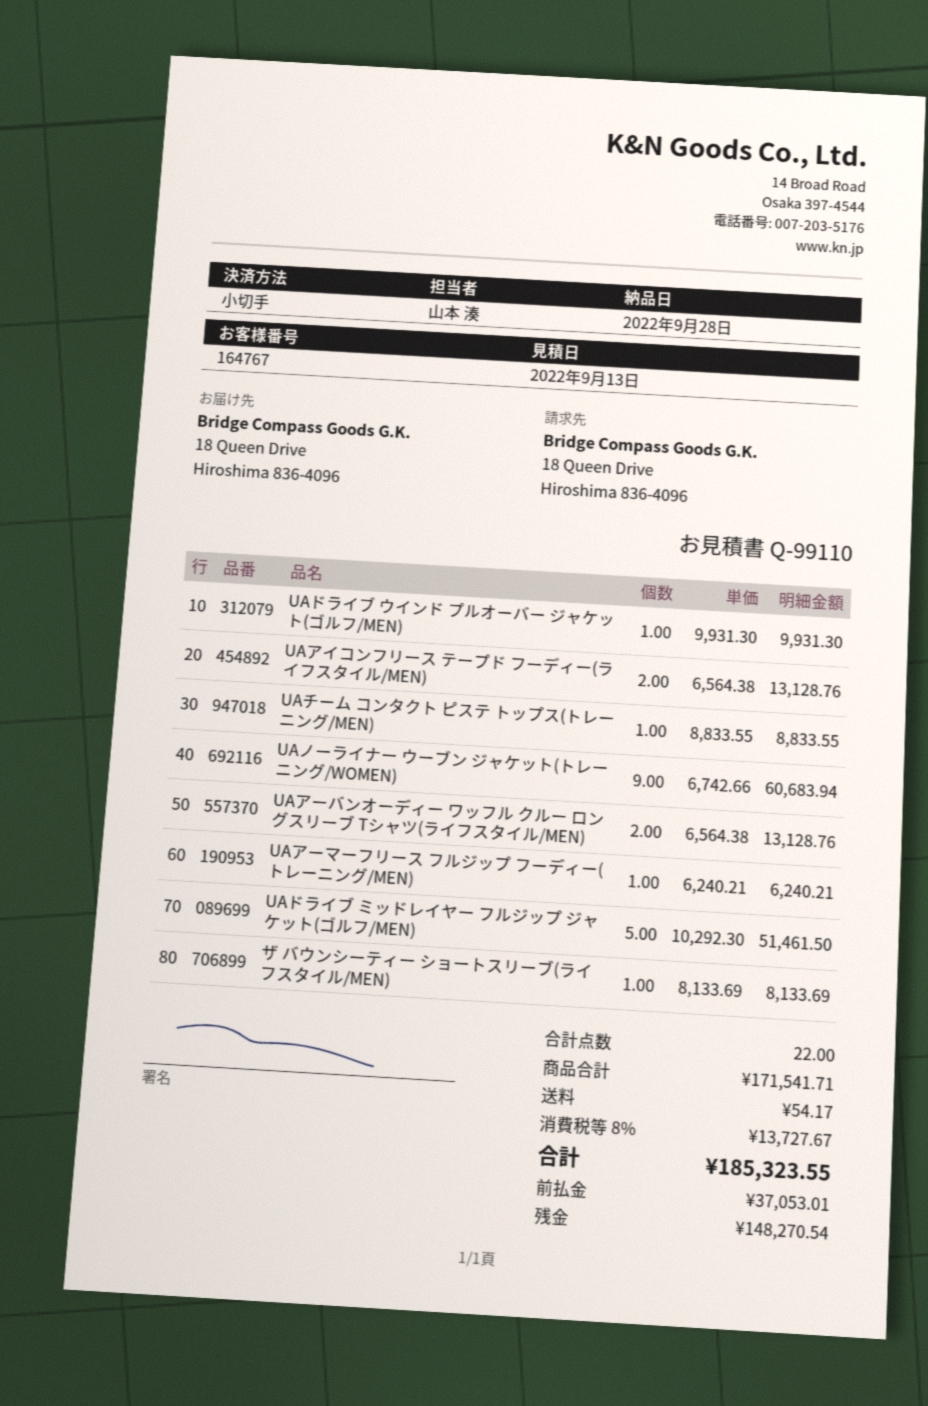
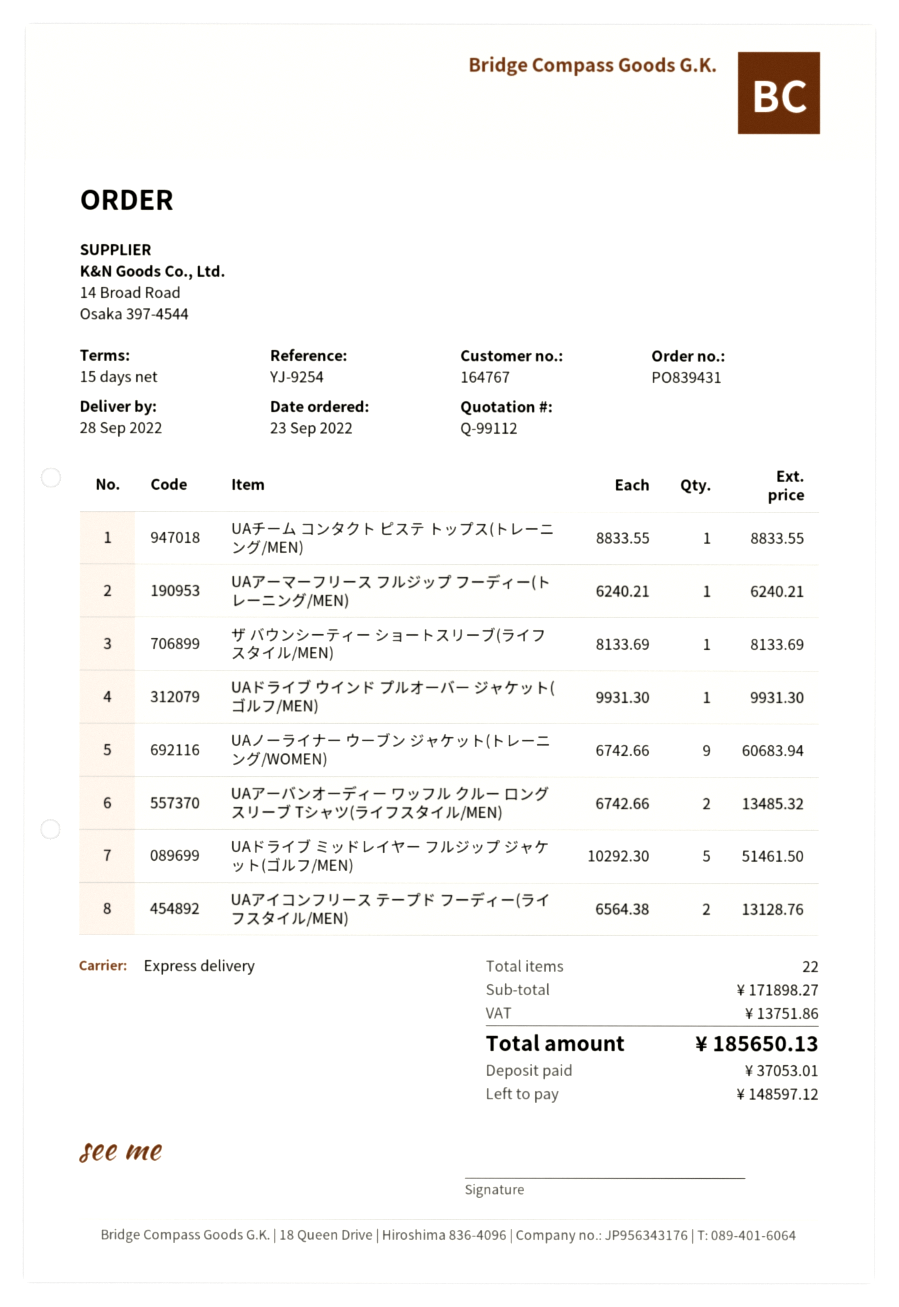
quote number: Q-99110 -> Q-99112
UAアーバンオーディー ワッフル クルー ロングスリーブ Tシャツ(ライフスタイル/MEN): 2 x 6564.38 = 13128.76 -> 2 x 6742.66 = 13485.32
subtotal: 171541.71 -> 171898.27
shipping: 54.17 -> none
tax: 13727.67 -> 13751.86
total: 185323.55 -> 185650.13
balance: 148270.54 -> 148597.12

